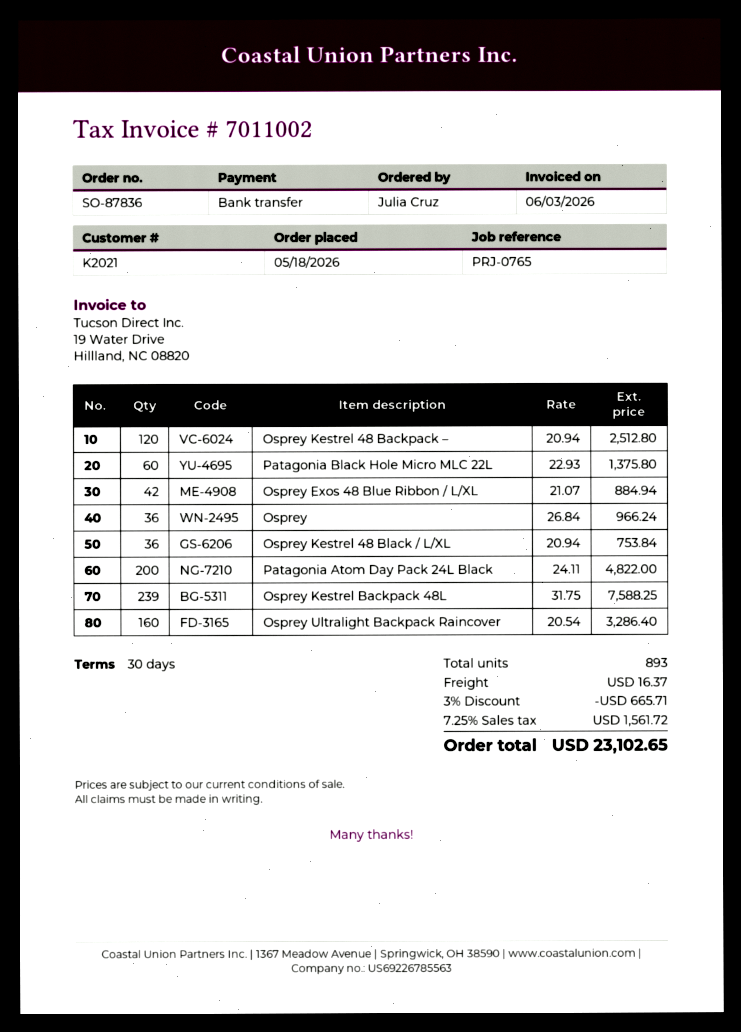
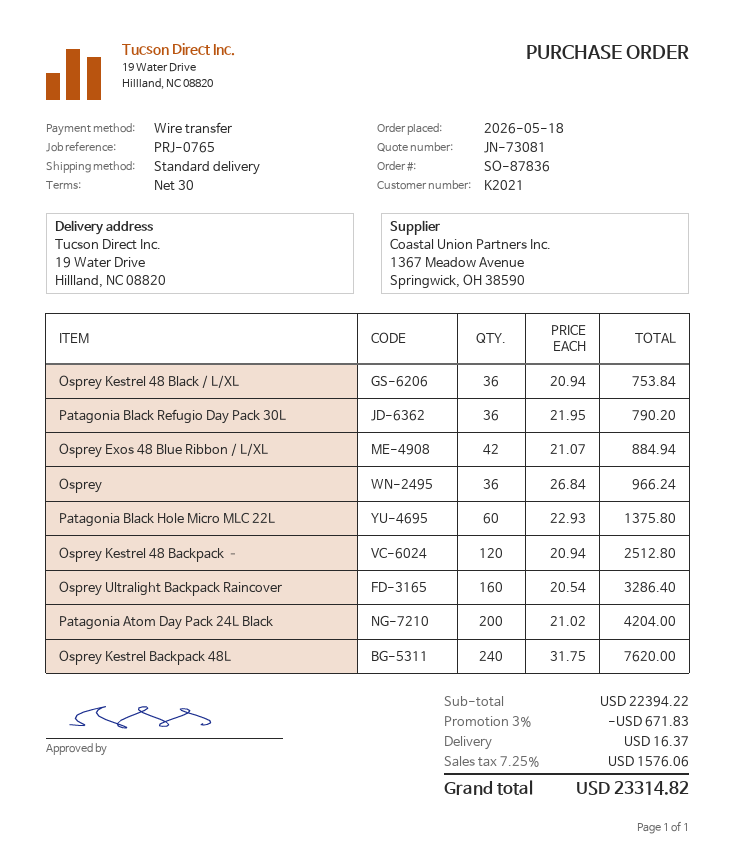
Patagonia Atom Day Pack 24L Black: 200 x 24.11 = 4822.00 -> 200 x 21.02 = 4204.00
Osprey Kestrel Backpack 48L: 239 x 31.75 = 7588.25 -> 240 x 31.75 = 7620.00
Patagonia Black Refugio Day Pack 30L: none -> 36 x 21.95 = 790.20
discount: 3% = 665.71 -> 3% = 671.83
tax: 7.25% = 1561.72 -> 7.25% = 1576.06
total: 23102.65 -> 23314.82

